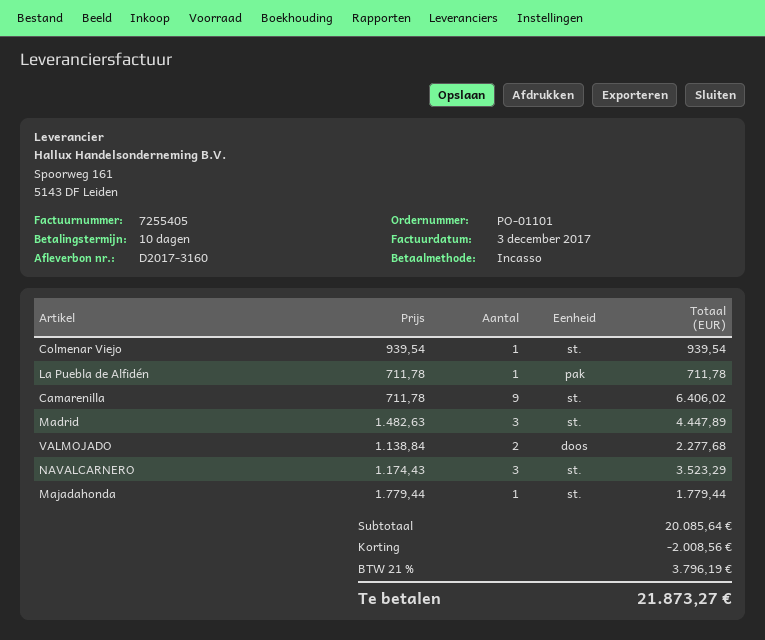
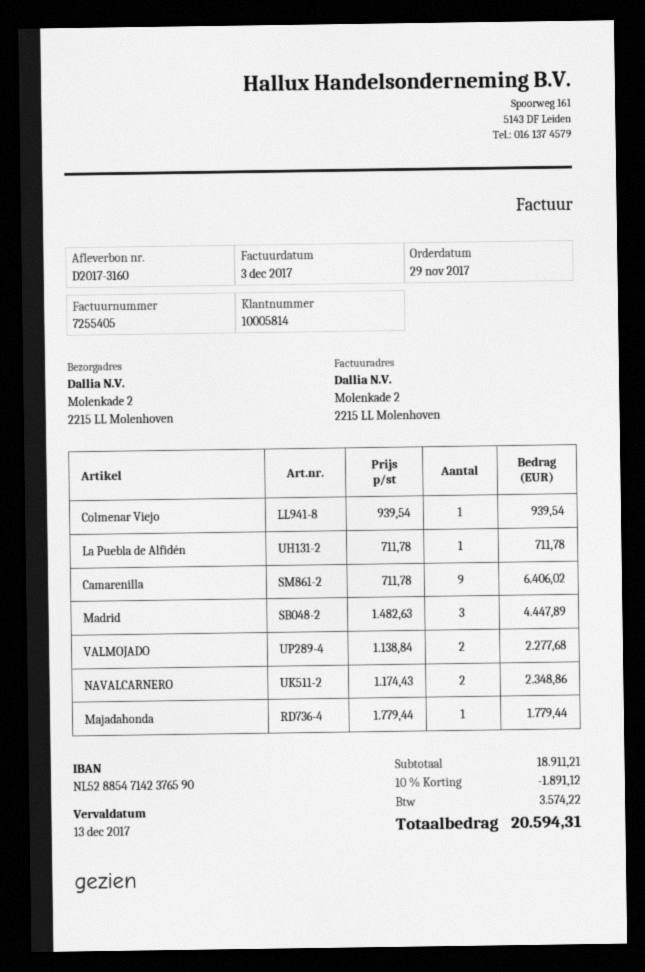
NAVALCARNERO: 3 x 1174.43 = 3523.29 -> 2 x 1174.43 = 2348.86
subtotal: 20085.64 -> 18911.21
discount: 2008.56 -> 1891.12
tax: 3796.19 -> 3574.22
total: 21873.27 -> 20594.31

